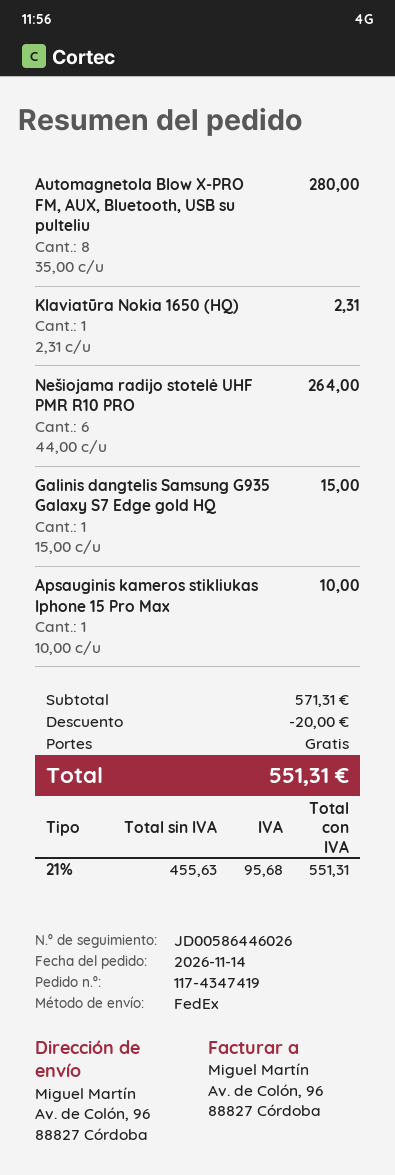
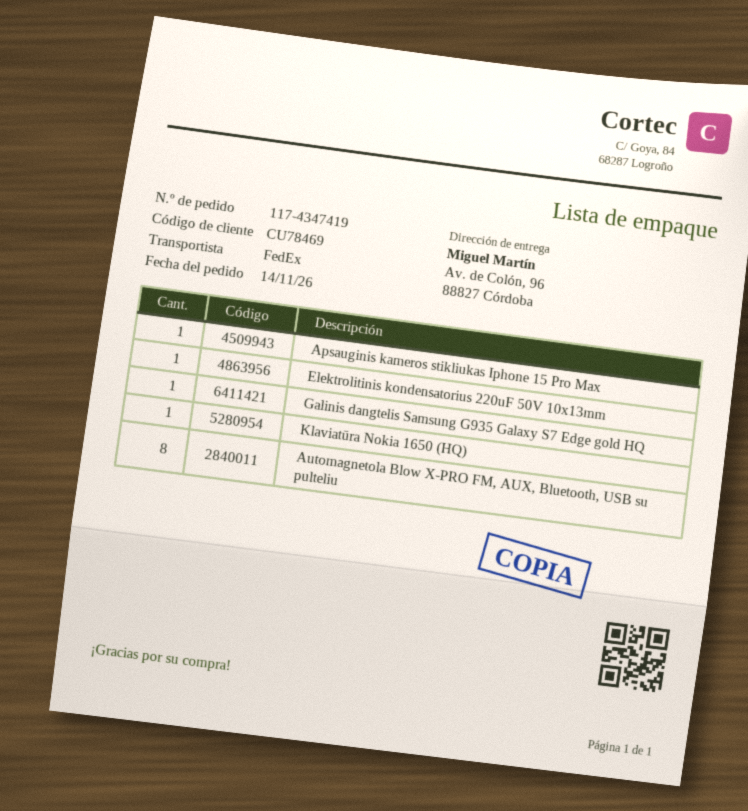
Nešiojama radijo stotelė UHF PMR R10 PRO: 6 -> none
Elektrolitinis kondensatorius 220uF 50V 10x13mm: none -> 1

